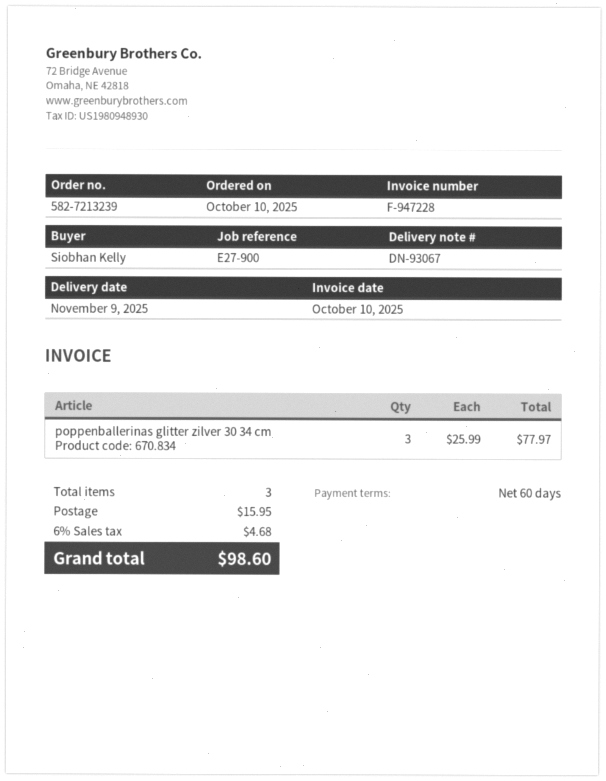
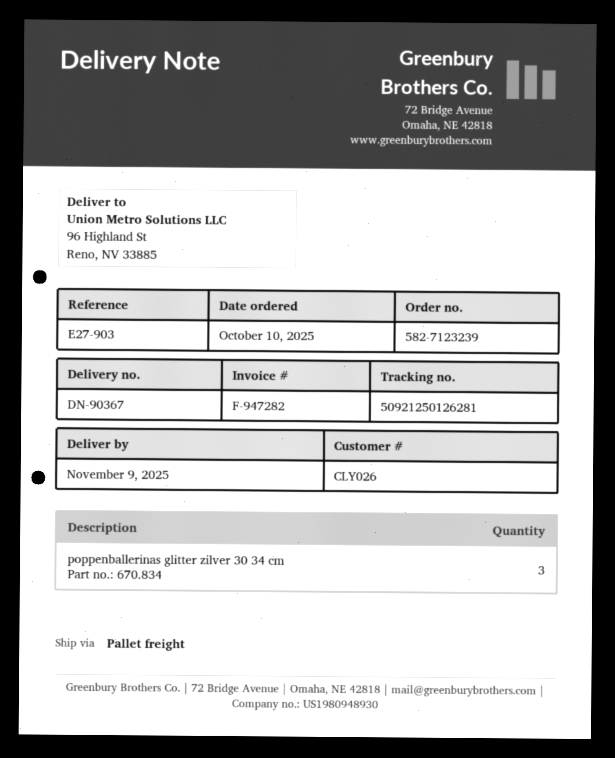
order number: 582-7213239 -> 582-7123239
delivery note number: DN-93067 -> DN-90367
invoice number: F-947228 -> F-947282
reference: E27-900 -> E27-903

